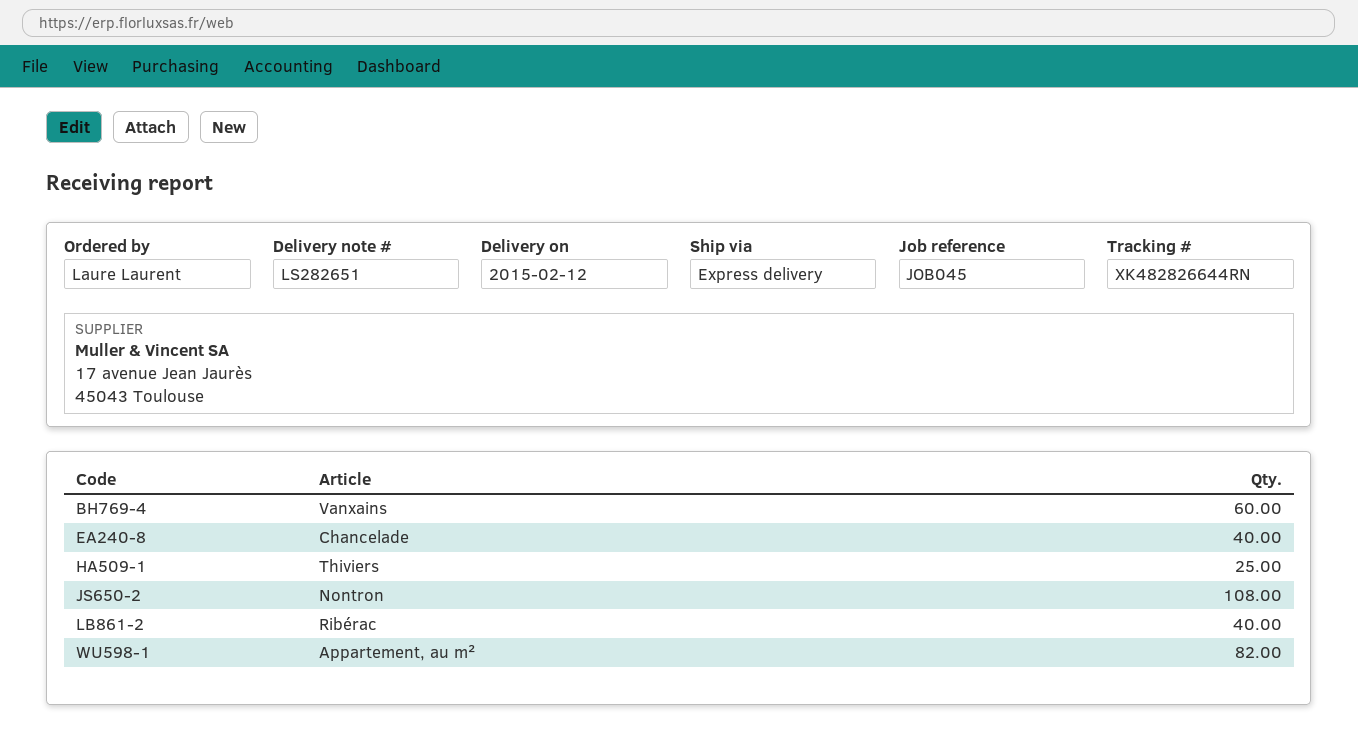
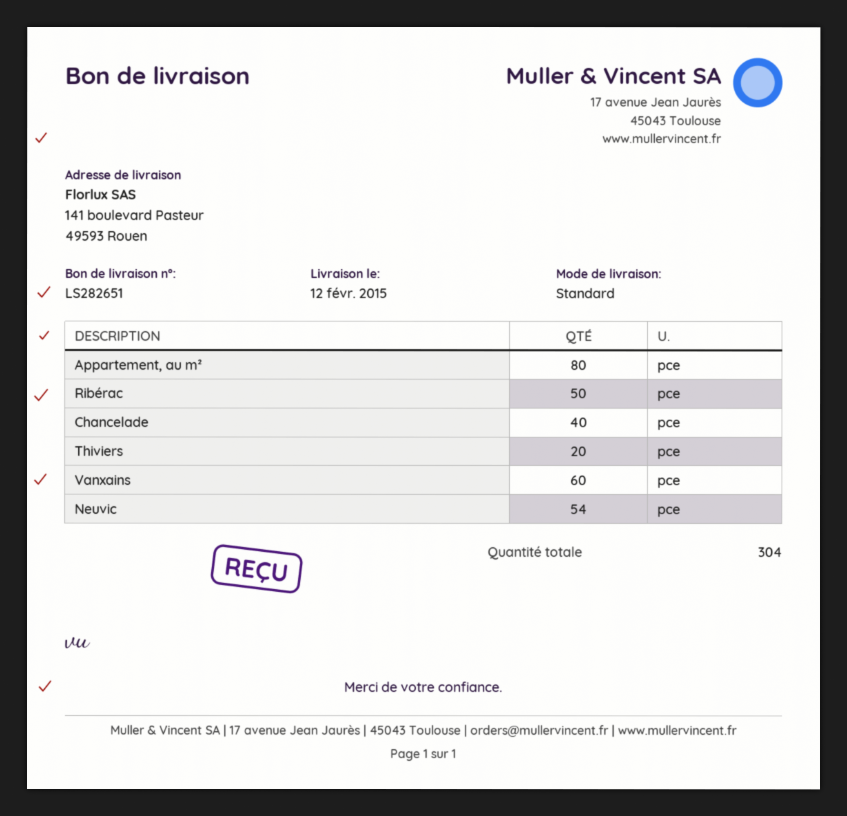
shipping method: express -> standard
Thiviers: 25 -> 20
Nontron: 108 -> none
Ribérac: 40 -> 50
Appartement, au m²: 82 -> 80
Neuvic: none -> 54

